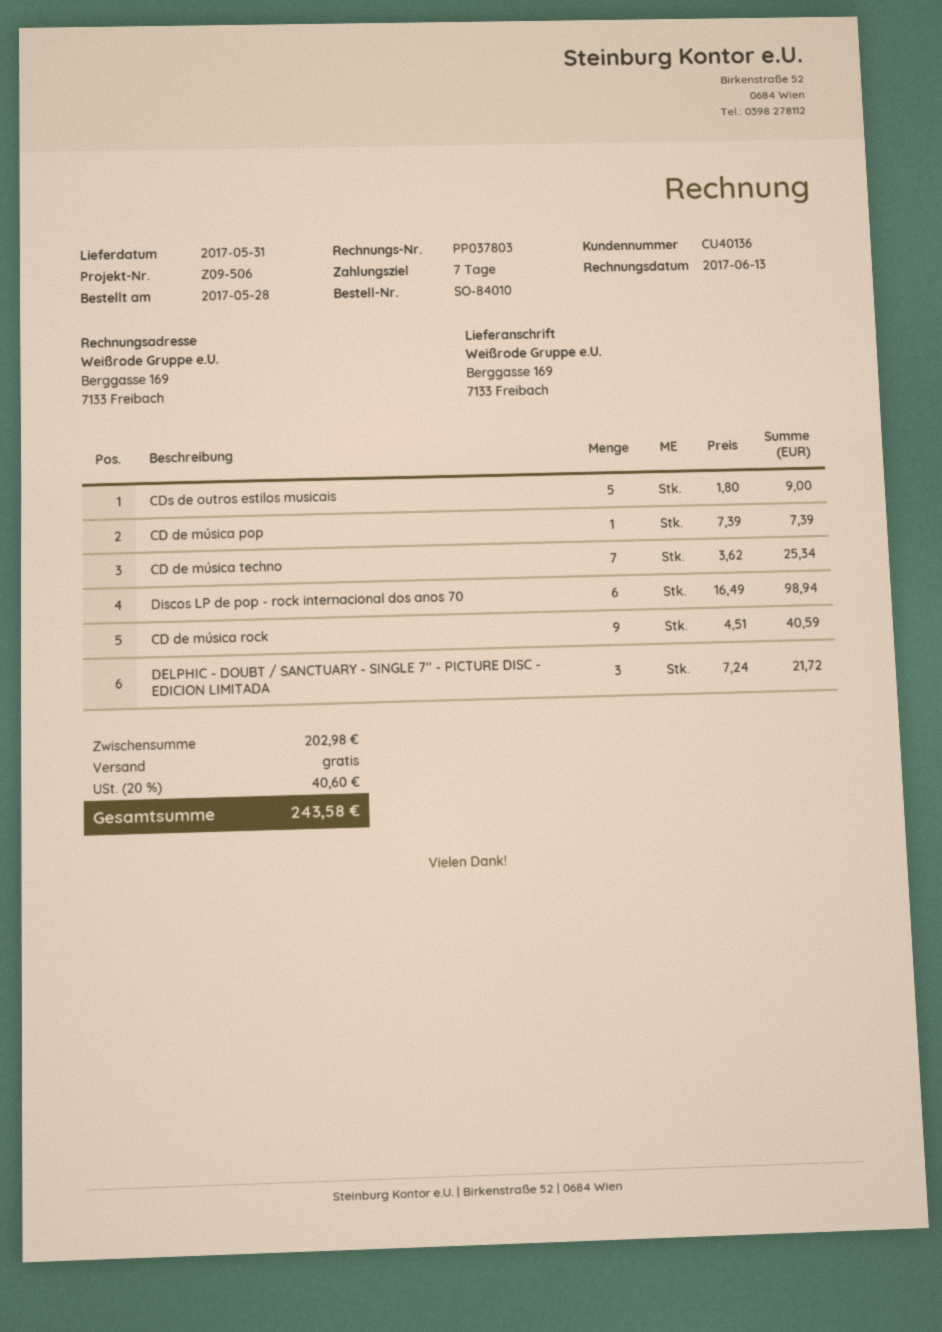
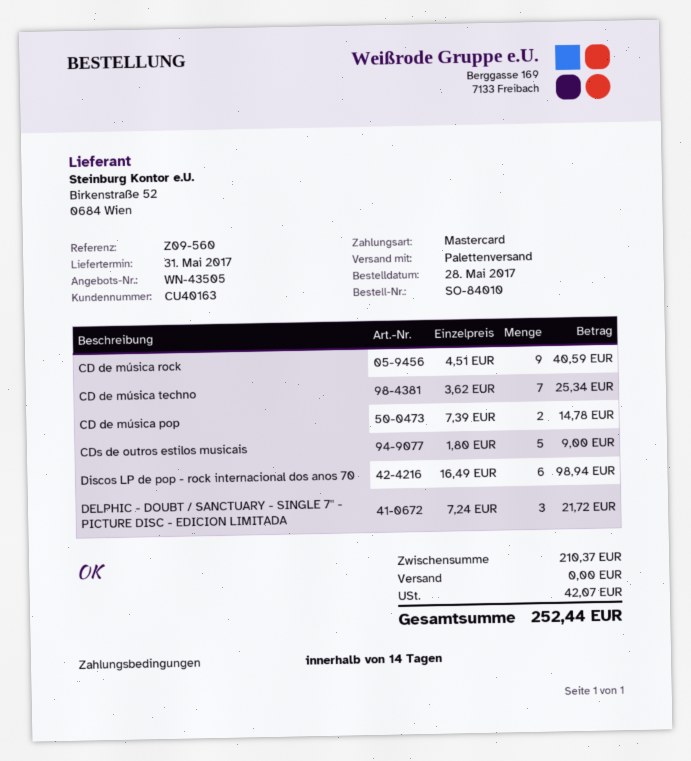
payment terms: 7 days -> 14 days
customer number: CU40136 -> CU40163
reference: Z09-506 -> Z09-560
CD de música pop: 1 x 7.39 = 7.39 -> 2 x 7.39 = 14.78
subtotal: 202.98 -> 210.37
tax: 40.60 -> 42.07
total: 243.58 -> 252.44

